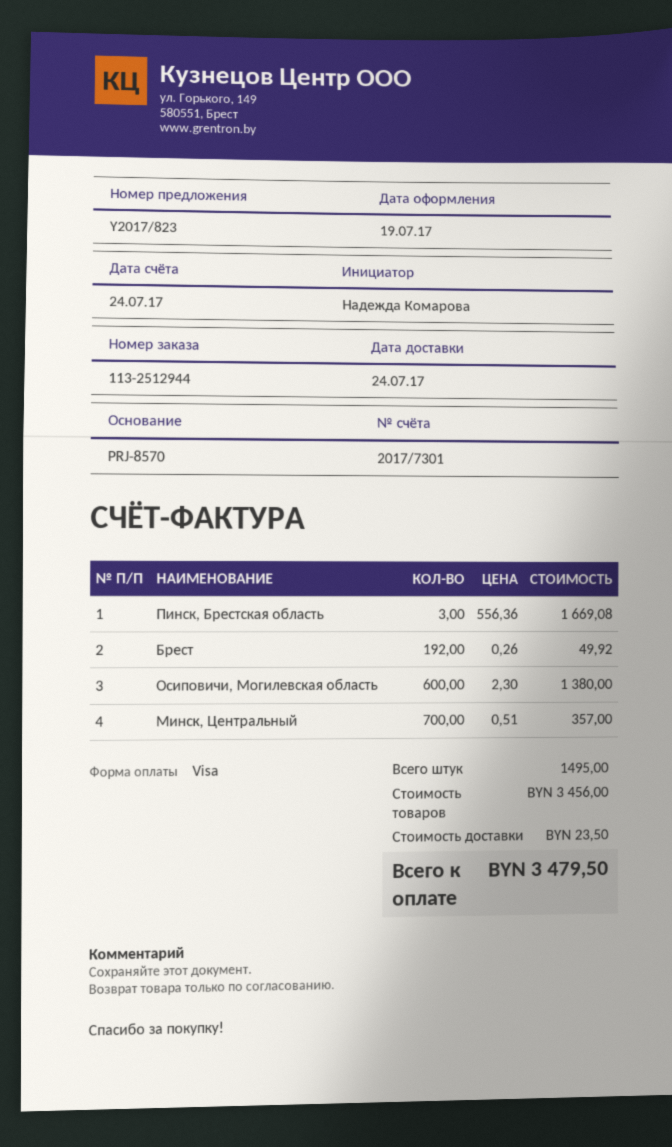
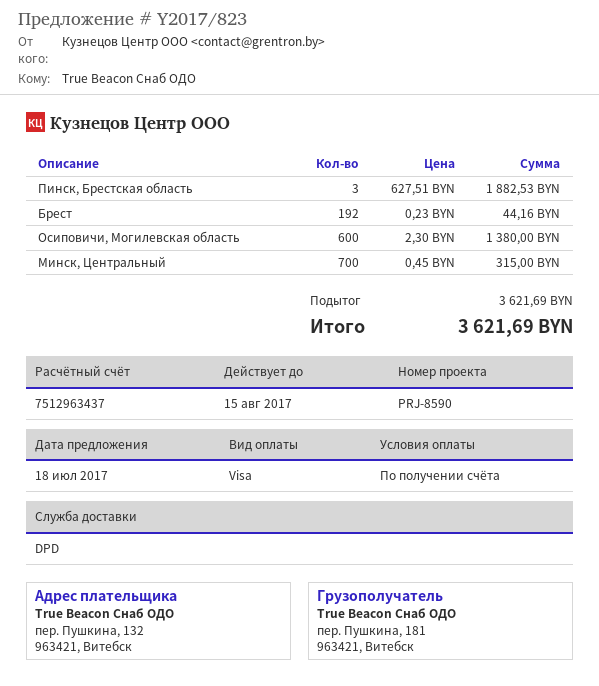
reference: PRJ-8570 -> PRJ-8590
Пинск, Брестская область: 3 x 556.36 = 1669.08 -> 3 x 627.51 = 1882.53
Брест: 192 x 0.26 = 49.92 -> 192 x 0.23 = 44.16
Минск, Центральный: 700 x 0.51 = 357.00 -> 700 x 0.45 = 315.00
subtotal: 3456.00 -> 3621.69
shipping: 23.50 -> none
total: 3479.50 -> 3621.69

